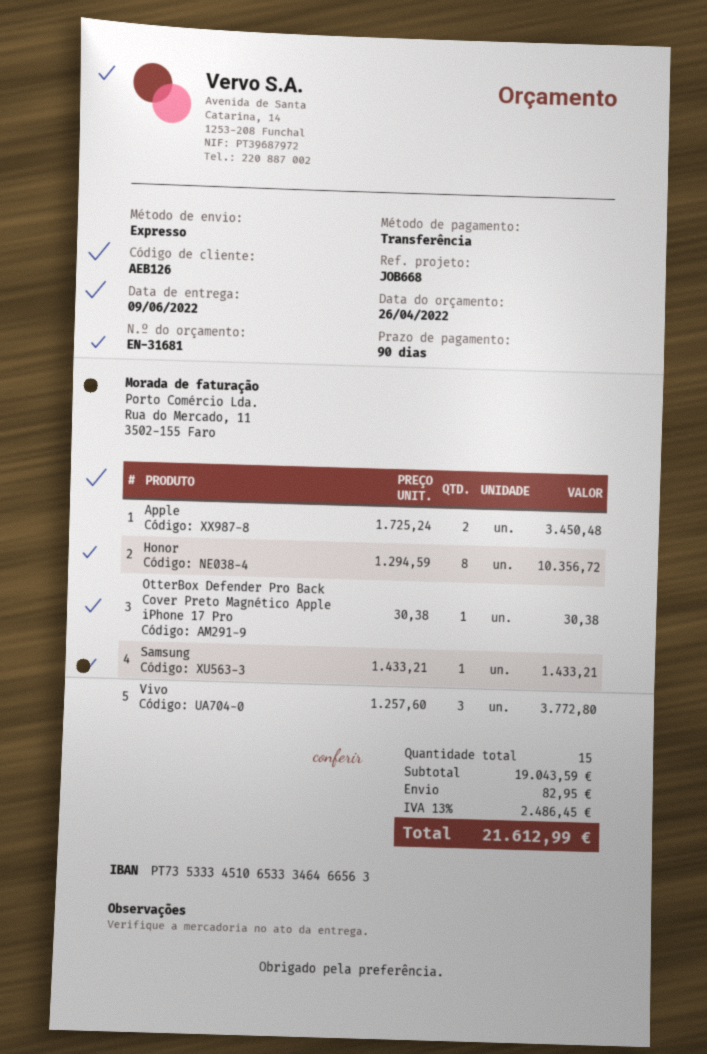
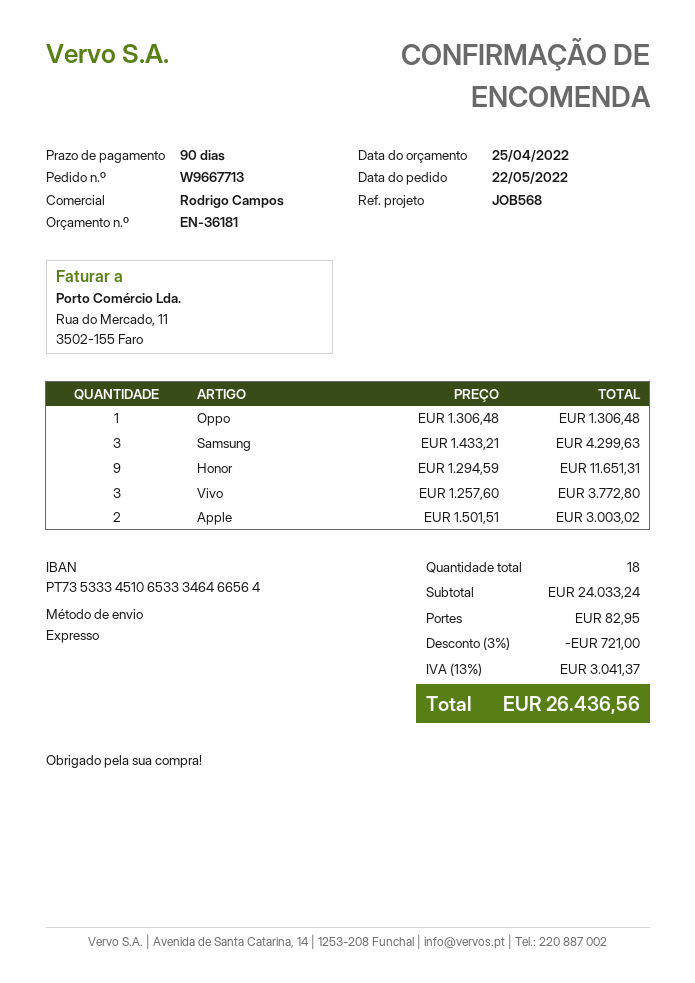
quote number: EN-31681 -> EN-36181
quote date: 2022-04-26 -> 2022-04-25
reference: JOB668 -> JOB568
bank account: PT73533345106533346466563 -> PT73533345106533346466564
Apple: 2 x 1725.24 = 3450.48 -> 2 x 1501.51 = 3003.02
Honor: 8 x 1294.59 = 10356.72 -> 9 x 1294.59 = 11651.31
OtterBox Defender Pro Back Cover Preto Magnético Apple iPhone 17 Pro: 1 x 30.38 = 30.38 -> none
Samsung: 1 x 1433.21 = 1433.21 -> 3 x 1433.21 = 4299.63
Oppo: none -> 1 x 1306.48 = 1306.48
total quantity: 15 -> 18
subtotal: 19043.59 -> 24033.24
discount: none -> 3% = 721.00
tax: 13% = 2486.45 -> 13% = 3041.37
total: 21612.99 -> 26436.56

